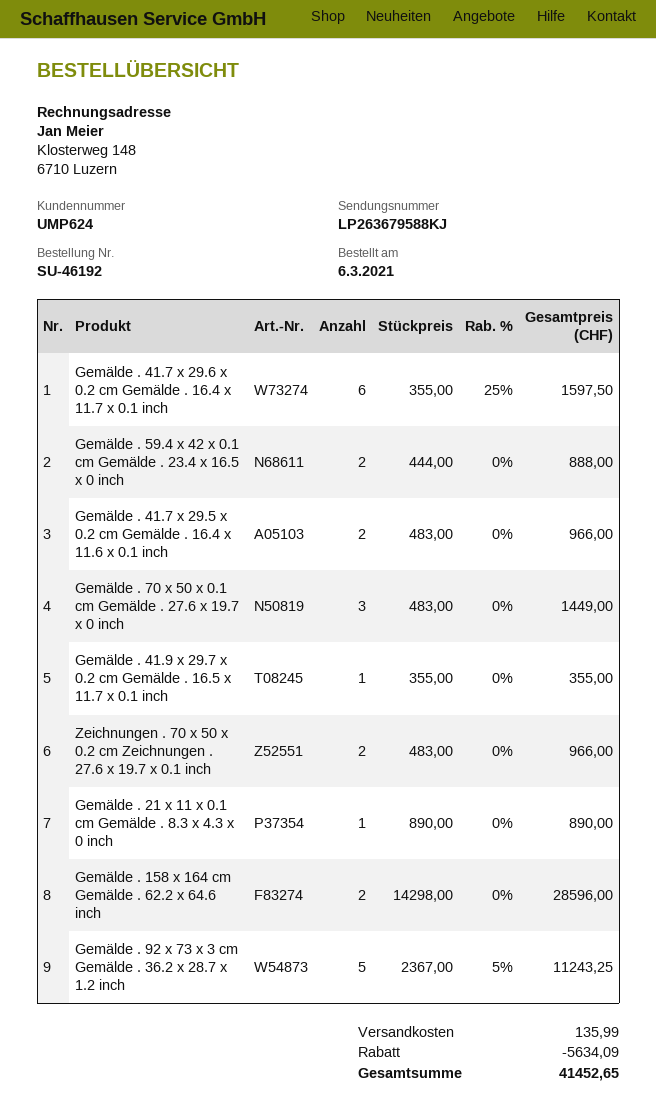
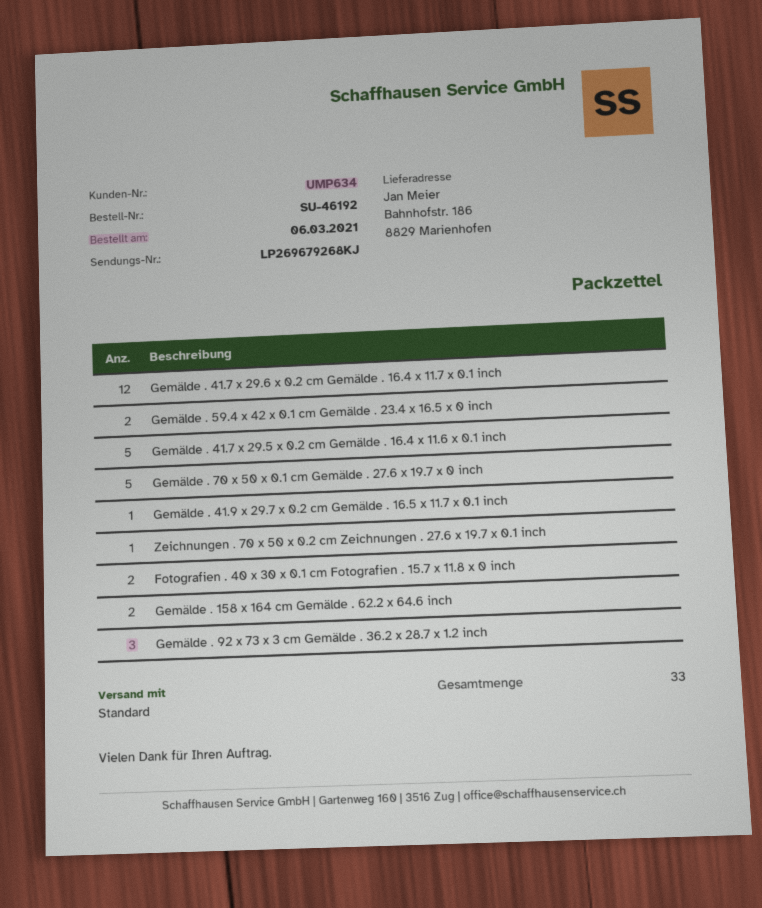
customer number: UMP624 -> UMP634
tracking number: LP263679588KJ -> LP269679268KJ
Gemälde . 41.7 x 29.6 x 0.2 cm Gemälde . 16.4 x 11.7 x 0.1 inch: 6 -> 12
Gemälde . 41.7 x 29.5 x 0.2 cm Gemälde . 16.4 x 11.6 x 0.1 inch: 2 -> 5
Gemälde . 70 x 50 x 0.1 cm Gemälde . 27.6 x 19.7 x 0 inch: 3 -> 5
Zeichnungen . 70 x 50 x 0.2 cm Zeichnungen . 27.6 x 19.7 x 0.1 inch: 2 -> 1
Gemälde . 21 x 11 x 0.1 cm Gemälde . 8.3 x 4.3 x 0 inch: 1 -> none
Gemälde . 92 x 73 x 3 cm Gemälde . 36.2 x 28.7 x 1.2 inch: 5 -> 3
Fotografien . 40 x 30 x 0.1 cm Fotografien . 15.7 x 11.8 x 0 inch: none -> 2

